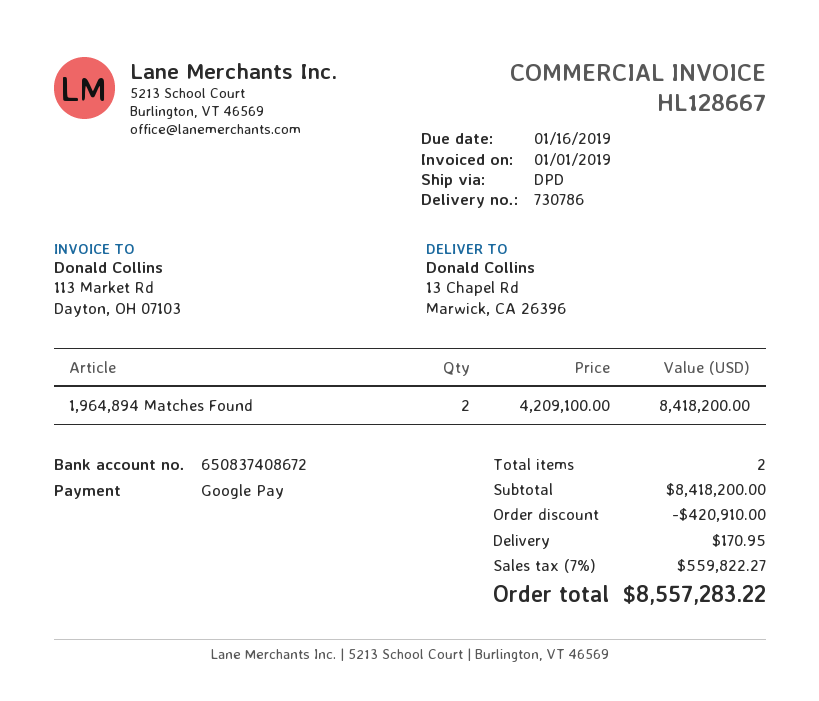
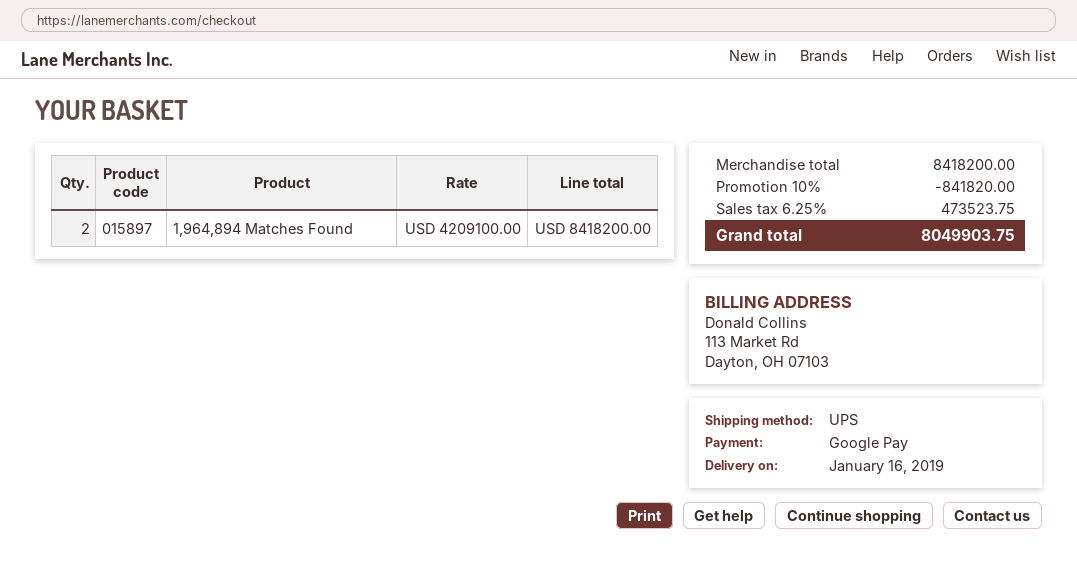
shipping method: DPD -> UPS
discount: 420910.00 -> 841820.00
shipping: 170.95 -> none
tax: 7% = 559822.27 -> 6.25% = 473523.75
total: 8557283.22 -> 8049903.75

